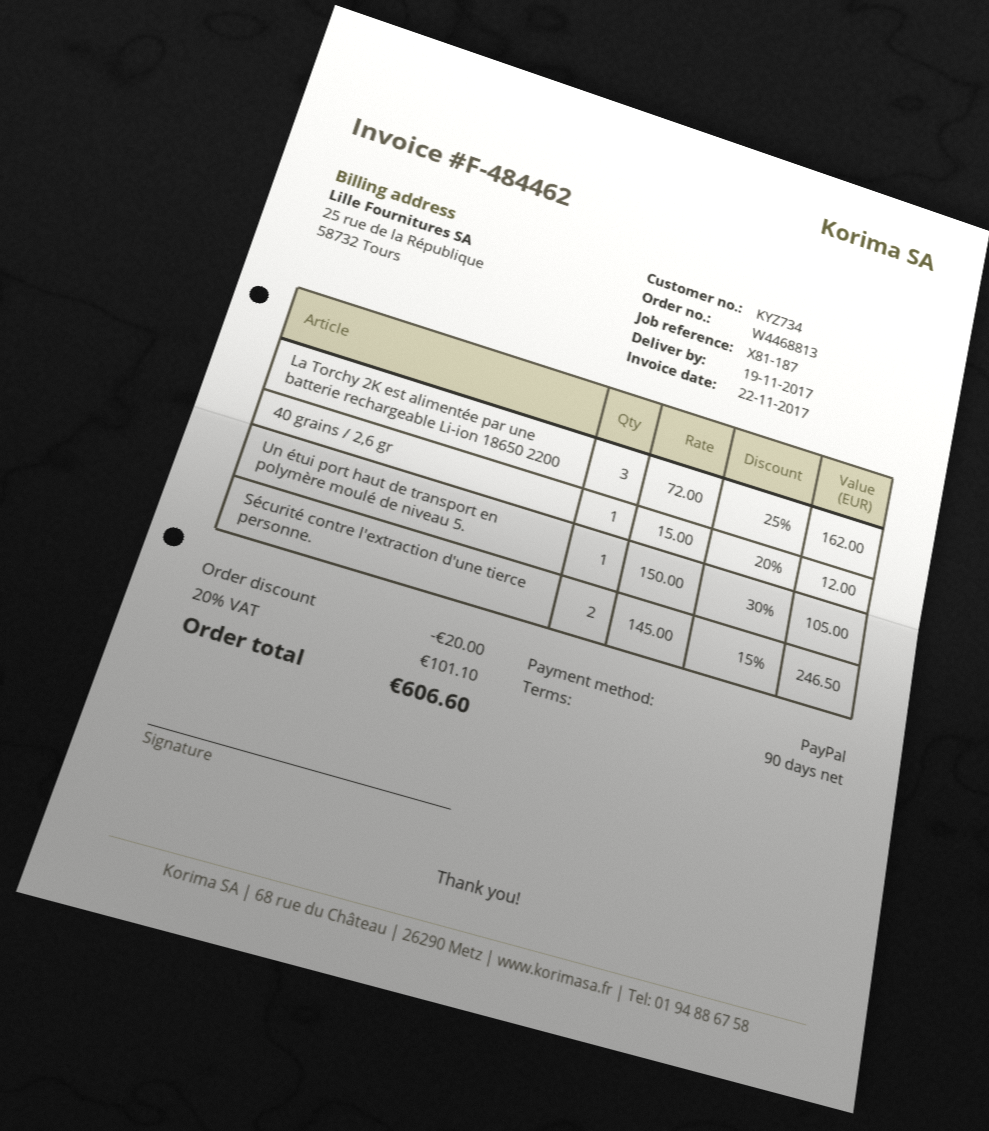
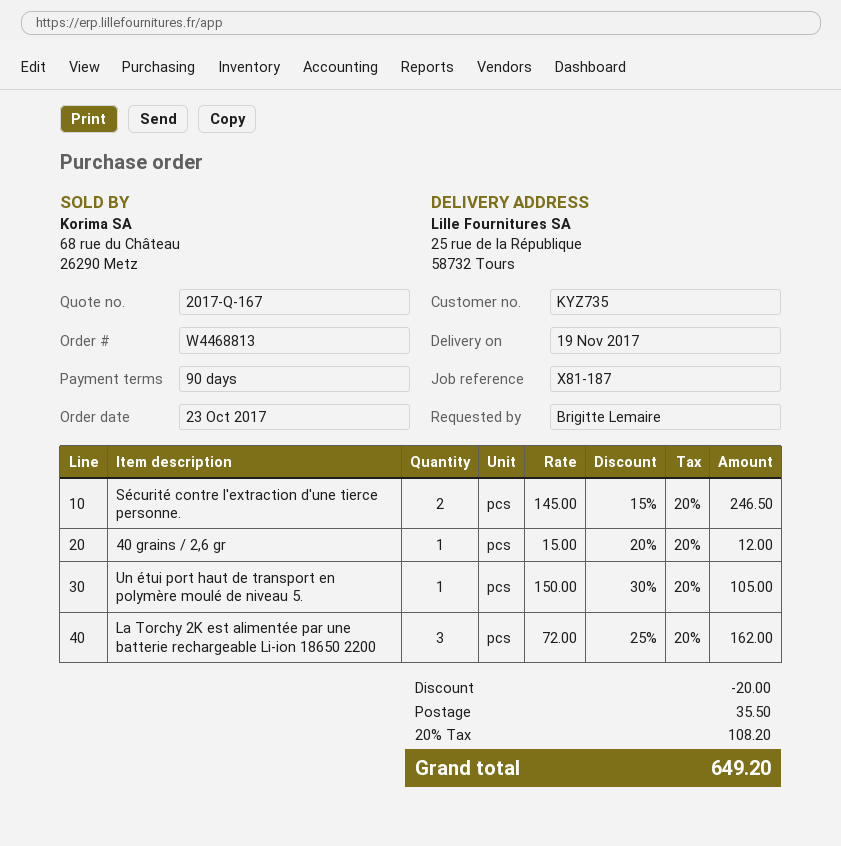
customer number: KYZ734 -> KYZ735
shipping: none -> 35.50
tax: 20% = 101.10 -> 20% = 108.20
total: 606.60 -> 649.20

